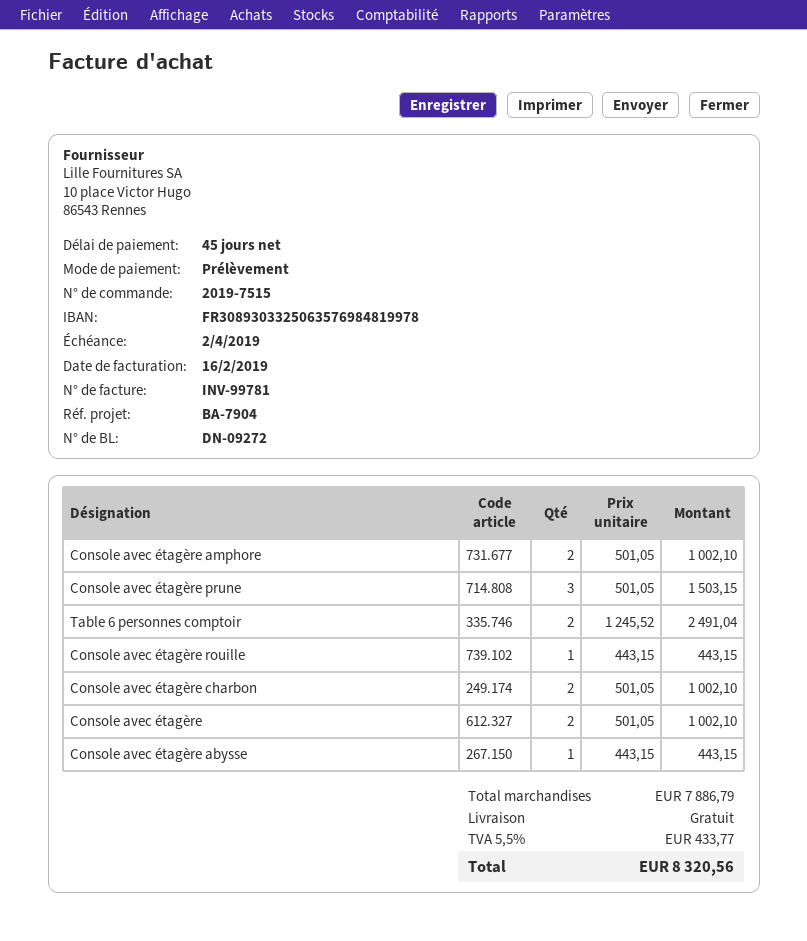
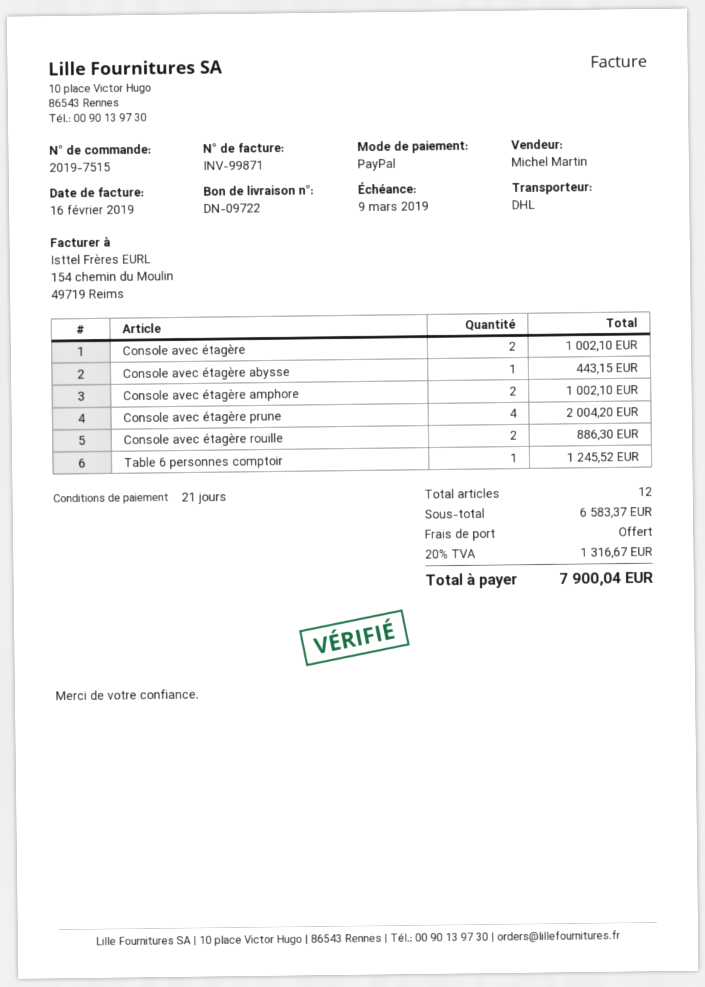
delivery note number: DN-09272 -> DN-09722
invoice number: INV-99781 -> INV-99871
payment terms: 45 days -> 21 days
due date: 2019-04-02 -> 2019-03-09
payment method: direct debit -> PayPal
Console avec étagère prune: 3 for 1503.15 -> 4 for 2004.20
Table 6 personnes comptoir: 2 for 2491.04 -> 1 for 1245.52
Console avec étagère rouille: 1 for 443.15 -> 2 for 886.30
Console avec étagère charbon: 2 for 1002.10 -> none
subtotal: 7886.79 -> 6583.37
tax: 5.5% = 433.77 -> 20% = 1316.67
total: 8320.56 -> 7900.04

